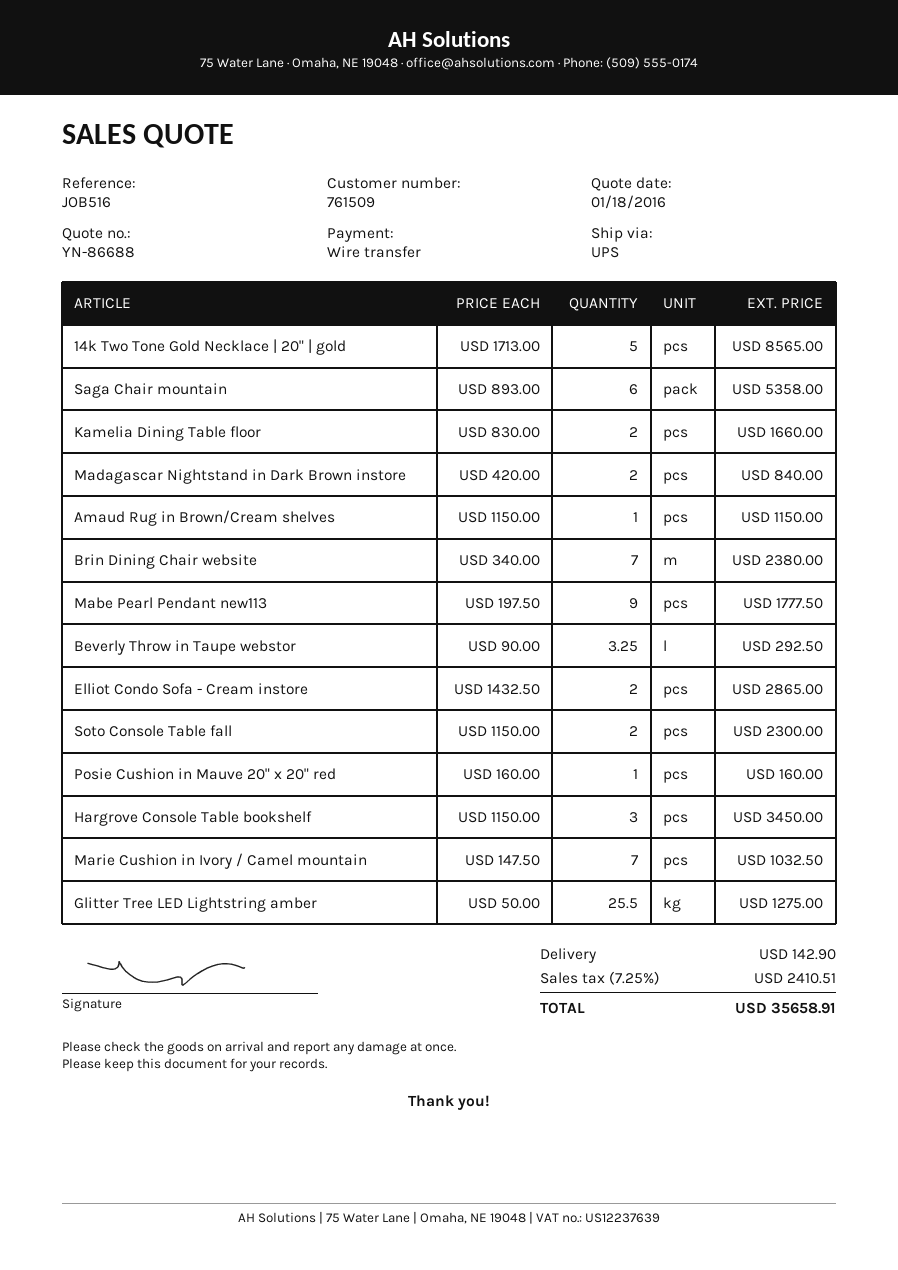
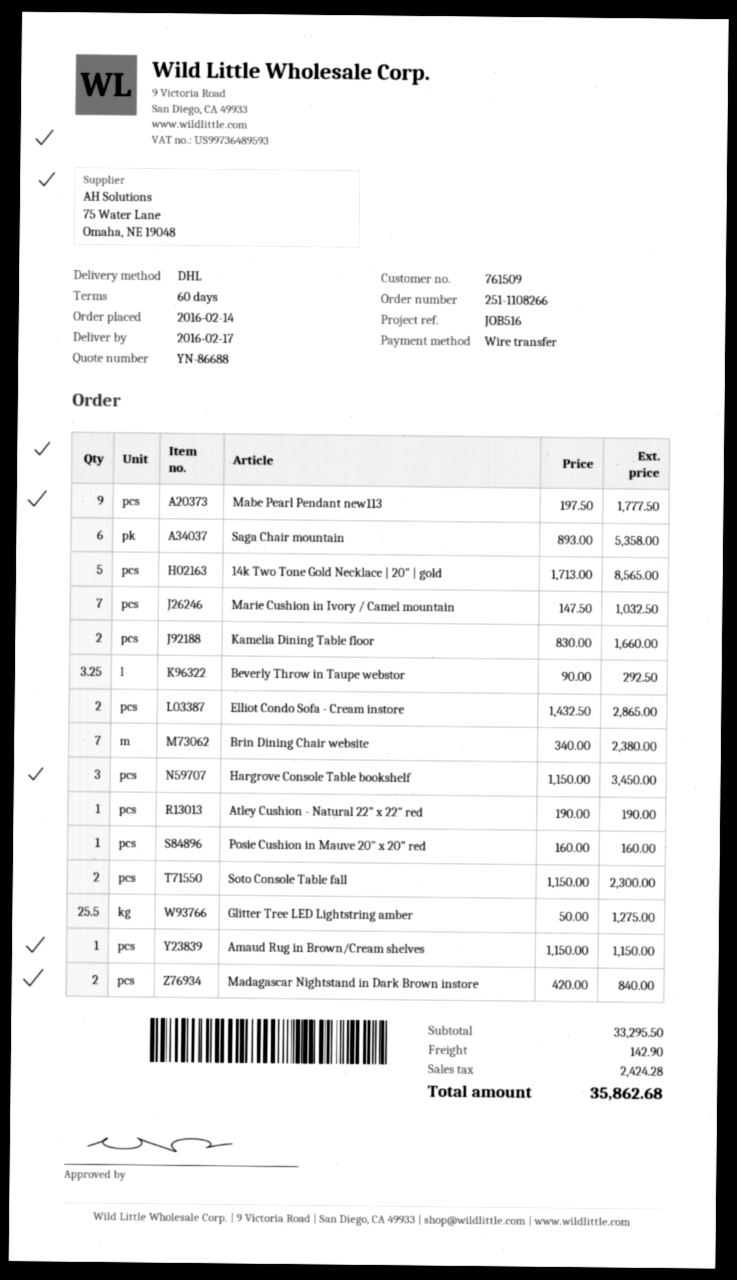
shipping method: UPS -> DHL
Atley Cushion - Natural 22" x 22" red: none -> 1 x 190.00 = 190.00
tax: 2410.51 -> 2424.28
total: 35658.91 -> 35862.68

